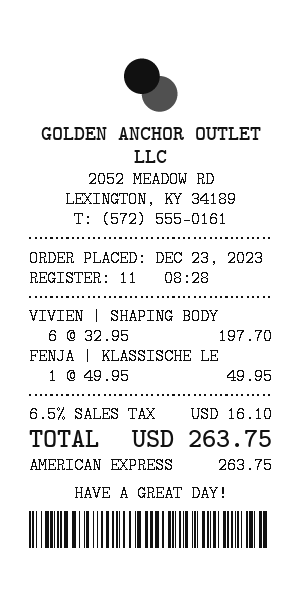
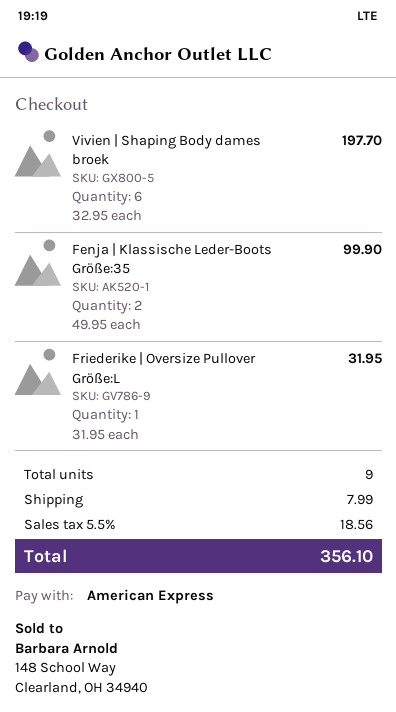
FENJA | KLASSISCHE LE: 1 x 49.95 = 49.95 -> 2 x 49.95 = 99.90
Friederike | Oversize Pullover Größe:L: none -> 1 x 31.95 = 31.95
shipping: none -> 7.99
tax: 6.5% = 16.10 -> 5.5% = 18.56
total: 263.75 -> 356.10

